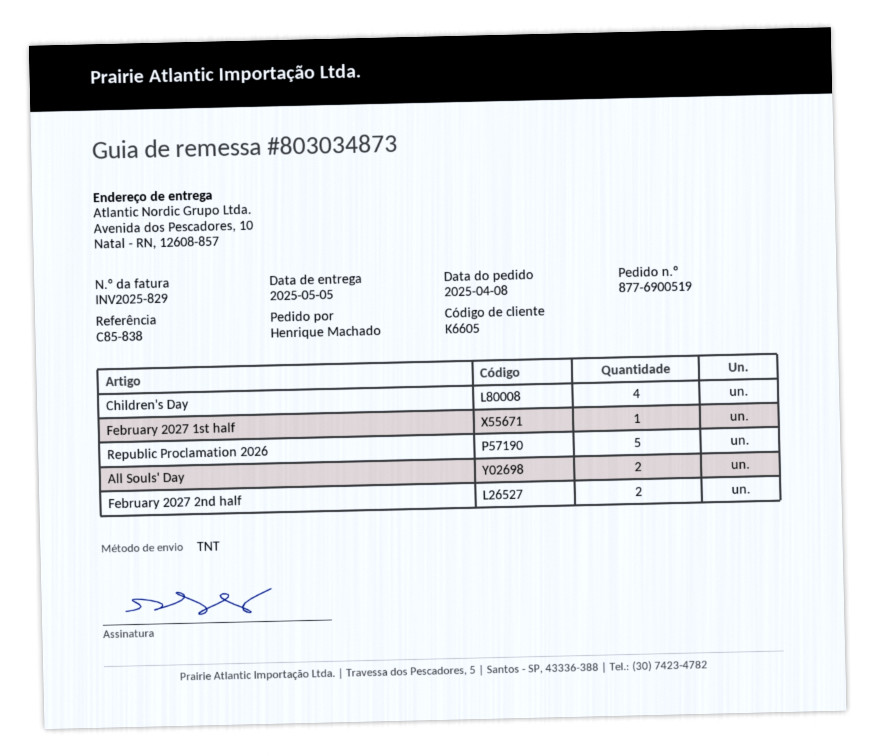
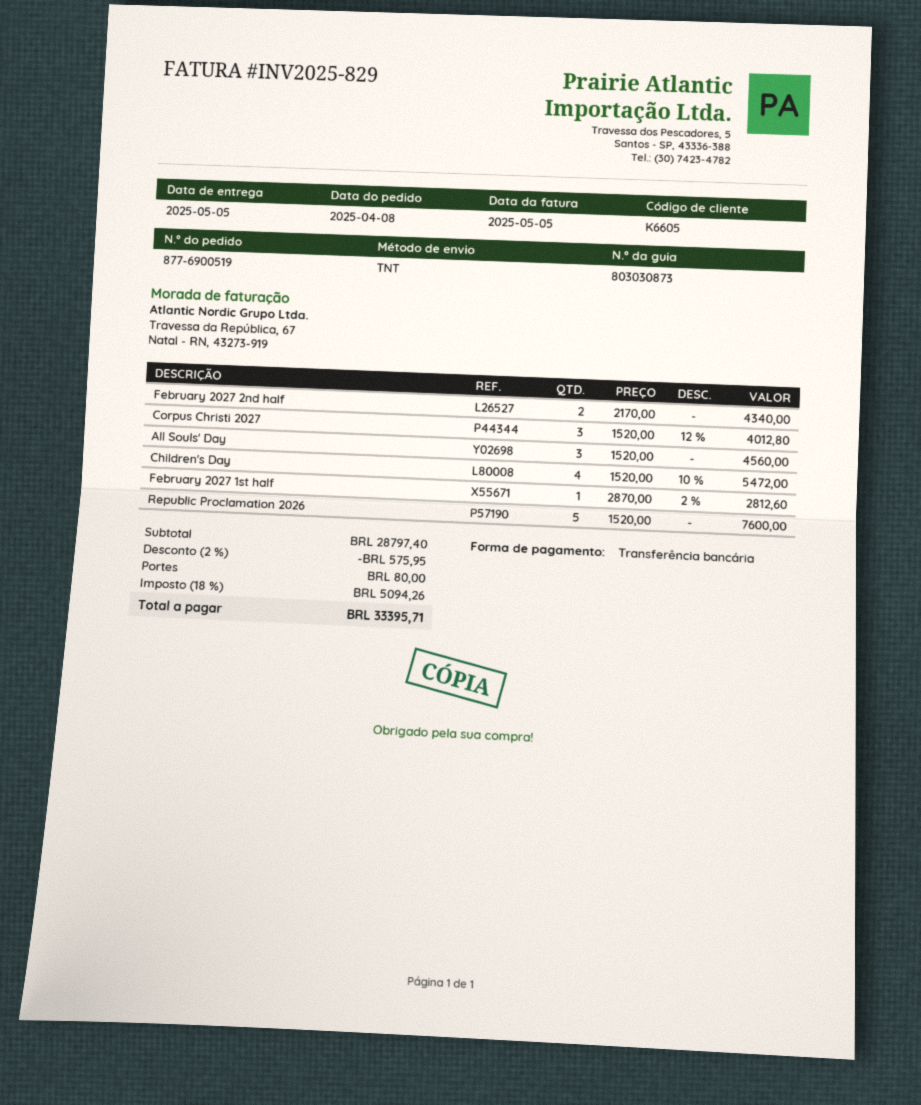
delivery note number: 803034873 -> 803030873
All Souls' Day: 2 -> 3
Corpus Christi 2027: none -> 3

